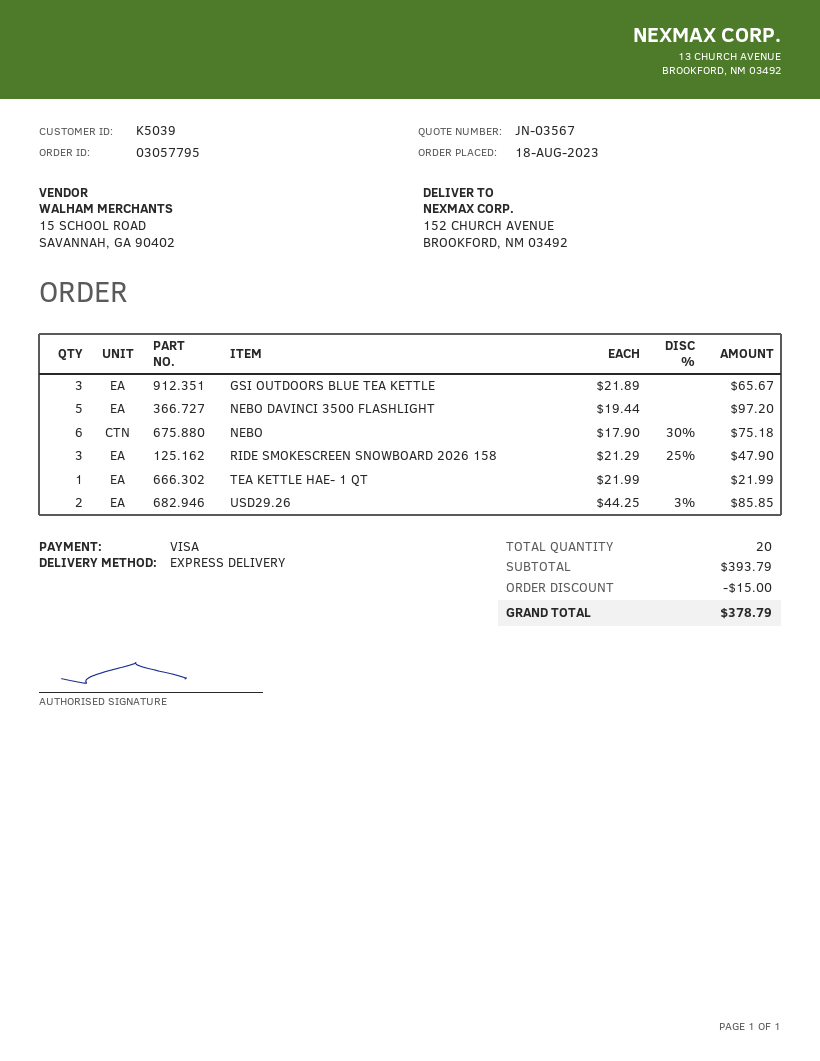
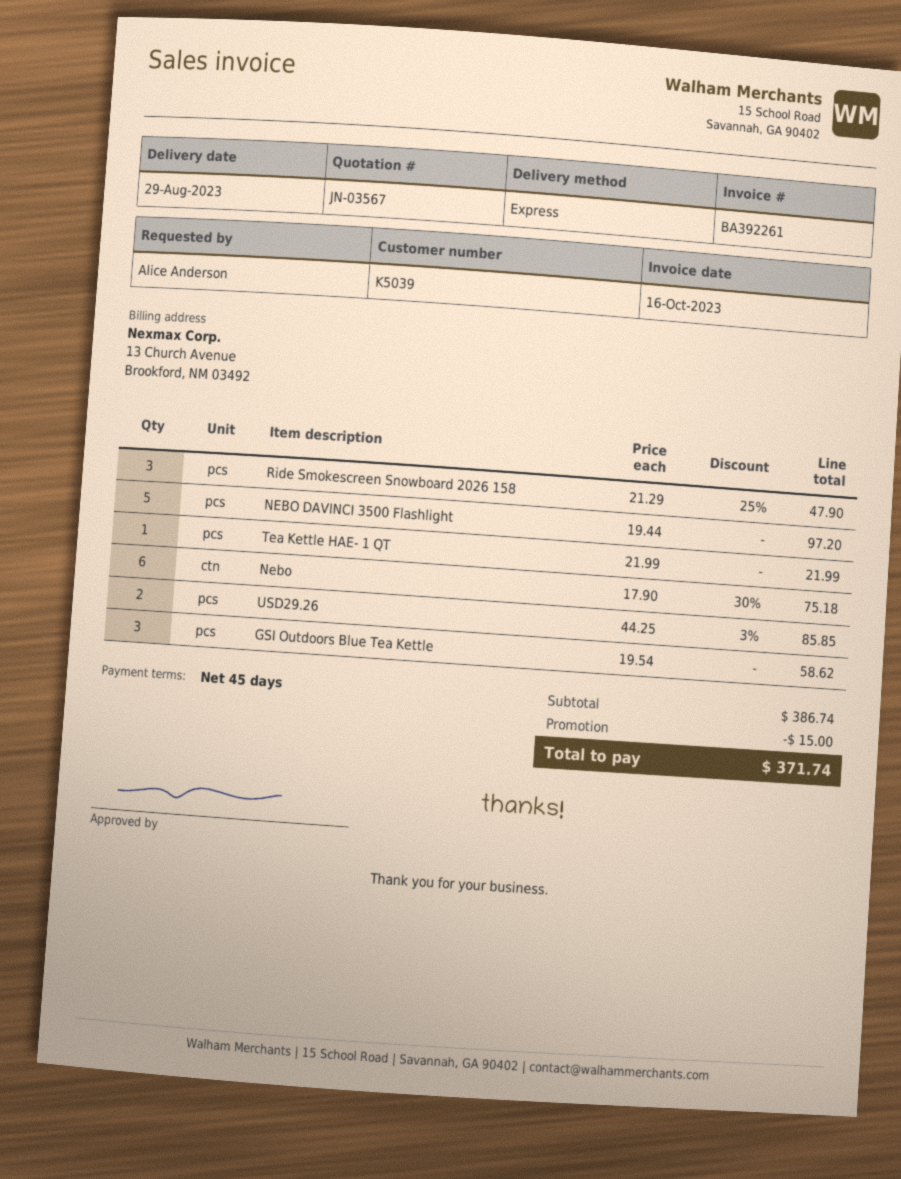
GSI OUTDOORS BLUE TEA KETTLE: 3 x 21.89 = 65.67 -> 3 x 19.54 = 58.62
subtotal: 393.79 -> 386.74
total: 378.79 -> 371.74

